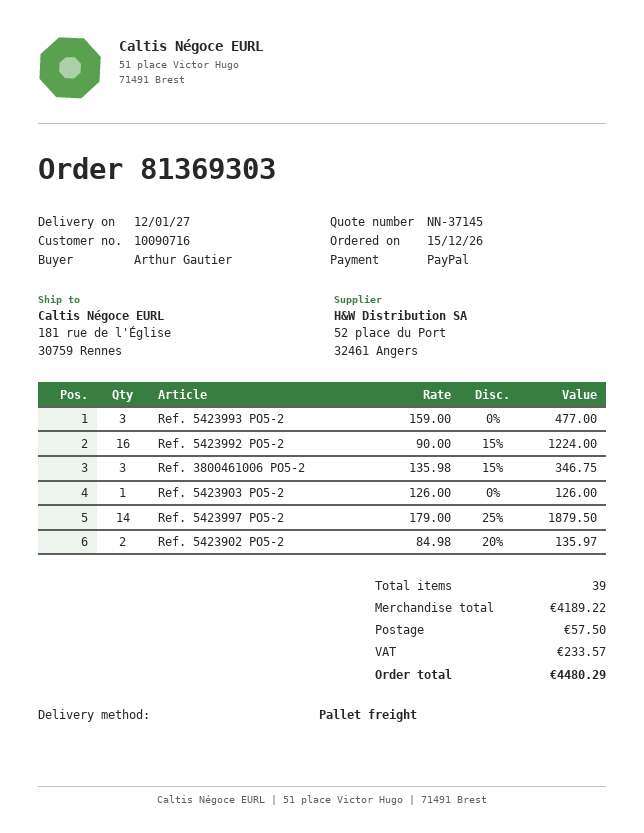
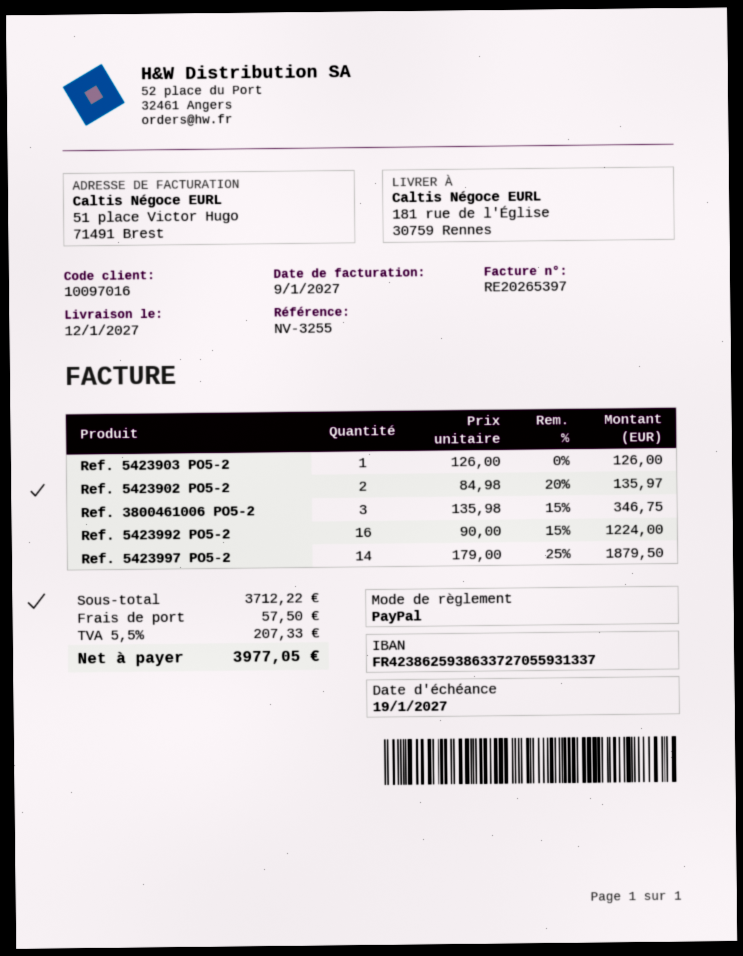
customer number: 10090716 -> 10097016
Ref. 5423993 PO5-2: 3 x 159.00 = 477.00 -> none
subtotal: 4189.22 -> 3712.22
tax: 233.57 -> 207.33
total: 4480.29 -> 3977.05

